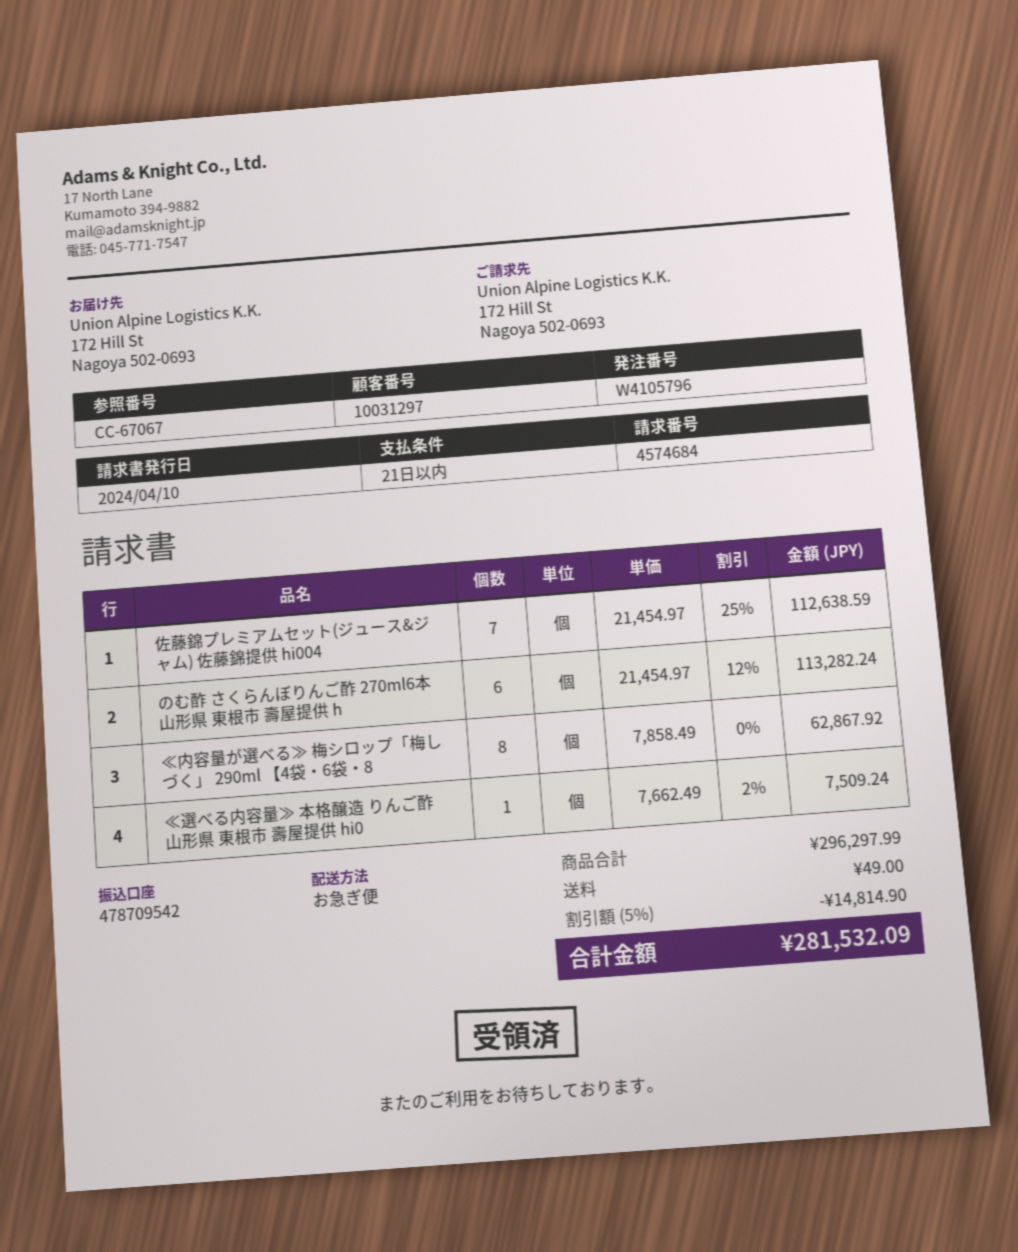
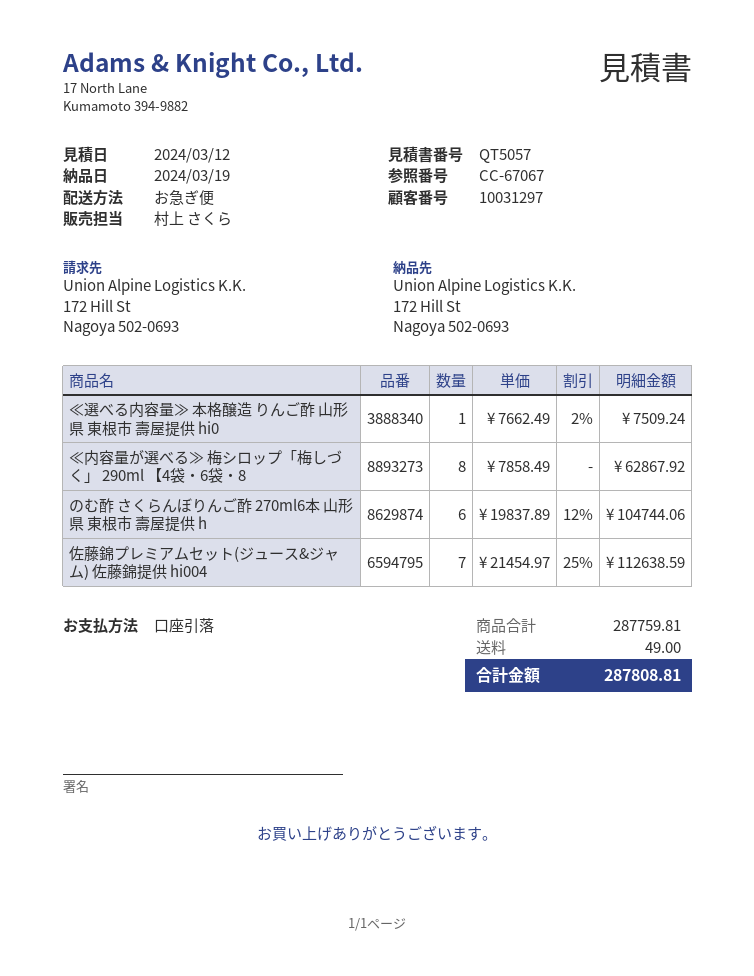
のむ酢 さくらんぼりんご酢 270ml6本 山形県 東根市 壽屋提供 h: 6 x 21454.97 - 12% = 113282.24 -> 6 x 19837.89 - 12% = 104744.06
subtotal: 296297.99 -> 287759.81
discount: 5% = 14814.90 -> none
total: 281532.09 -> 287808.81

